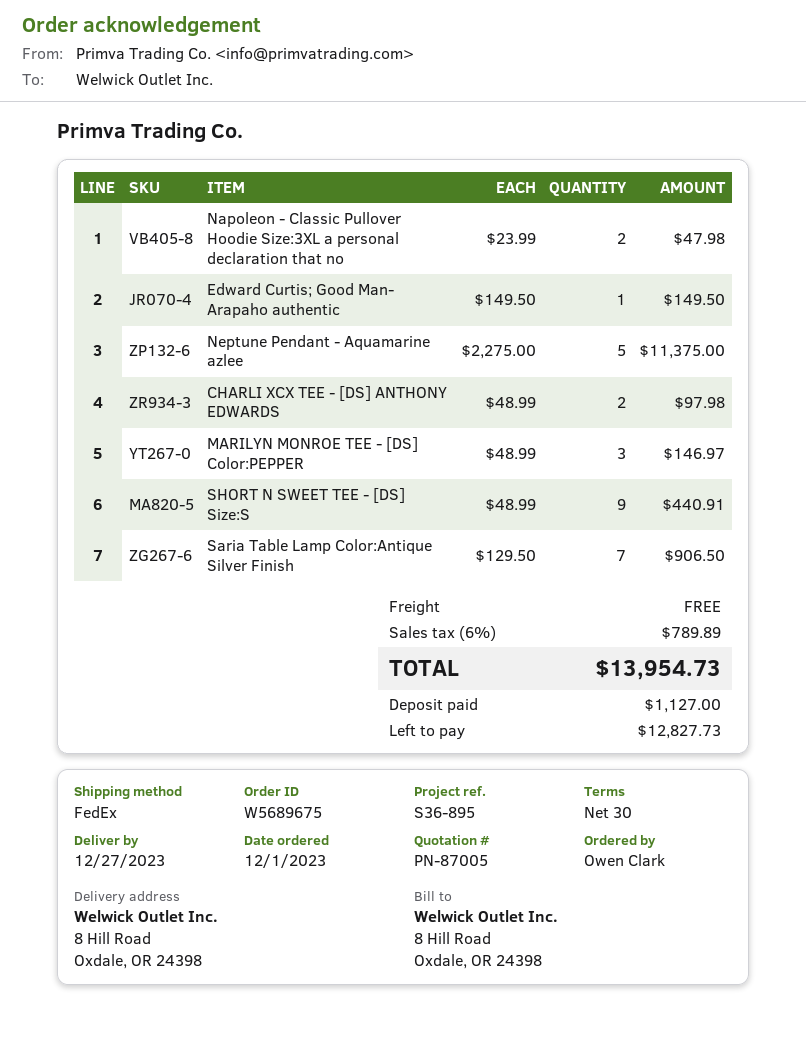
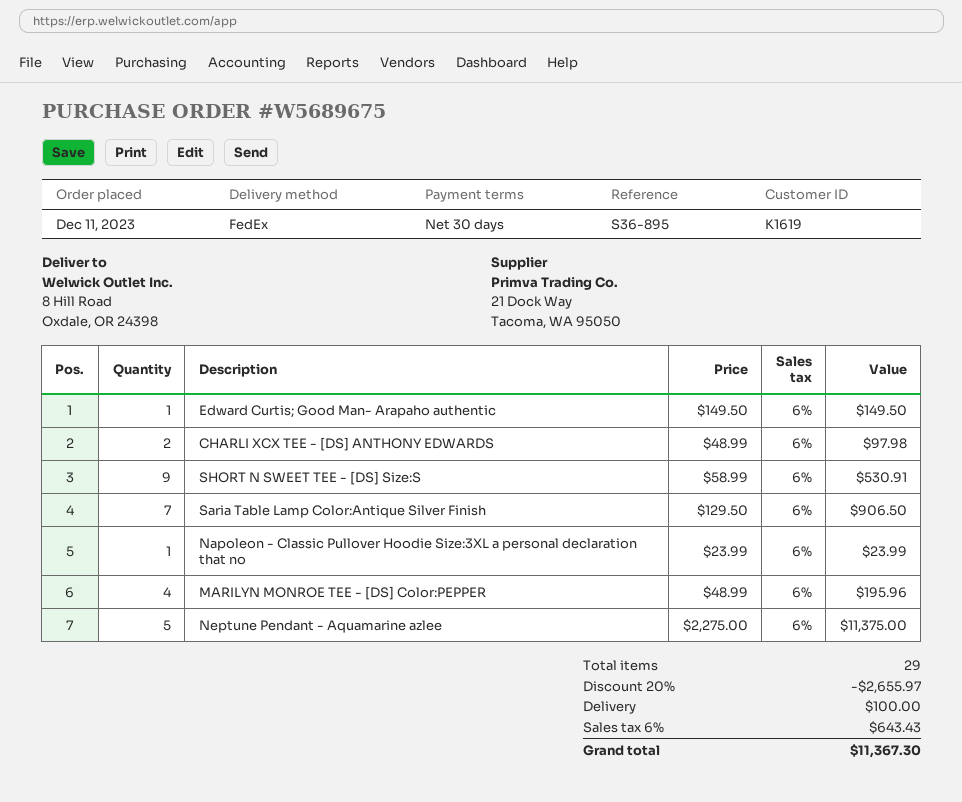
order date: 2023-12-01 -> 2023-12-11
Napoleon - Classic Pullover Hoodie Size:3XL a personal declaration that no: 2 x 23.99 = 47.98 -> 1 x 23.99 = 23.99
MARILYN MONROE TEE - [DS] Color:PEPPER: 3 x 48.99 = 146.97 -> 4 x 48.99 = 195.96
SHORT N SWEET TEE - [DS] Size:S: 9 x 48.99 = 440.91 -> 9 x 58.99 = 530.91
discount: none -> 20% = 2655.97
shipping: 0.00 -> 100.00
tax: 6% = 789.89 -> 6% = 643.43
total: 13954.73 -> 11367.30

